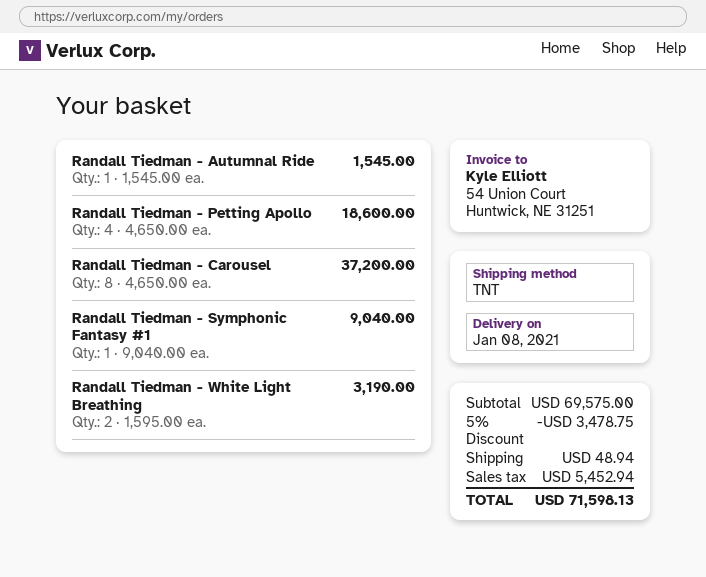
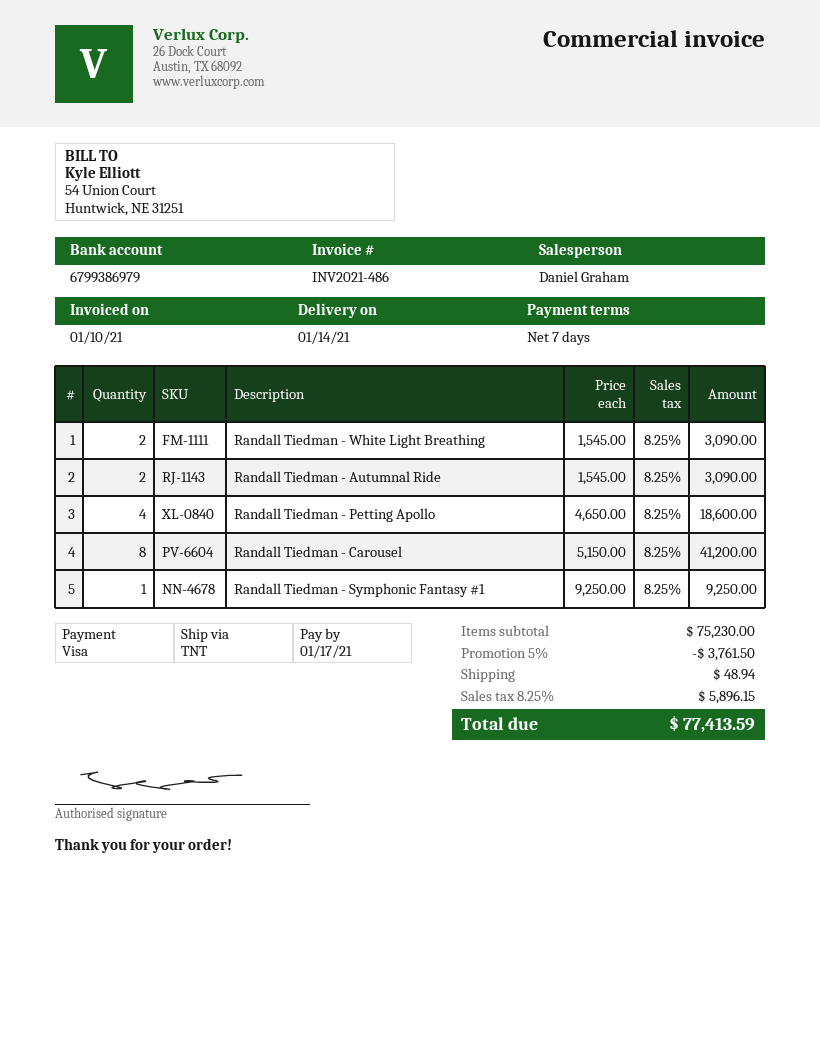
delivery date: 2021-01-08 -> 2021-01-14
Randall Tiedman - Autumnal Ride: 1 x 1545.00 = 1545.00 -> 2 x 1545.00 = 3090.00
Randall Tiedman - Carousel: 8 x 4650.00 = 37200.00 -> 8 x 5150.00 = 41200.00
Randall Tiedman - Symphonic Fantasy #1: 1 x 9040.00 = 9040.00 -> 1 x 9250.00 = 9250.00
Randall Tiedman - White Light Breathing: 2 x 1595.00 = 3190.00 -> 2 x 1545.00 = 3090.00
subtotal: 69575.00 -> 75230.00
discount: 5% = 3478.75 -> 5% = 3761.50
tax: 5452.94 -> 5896.15
total: 71598.13 -> 77413.59

